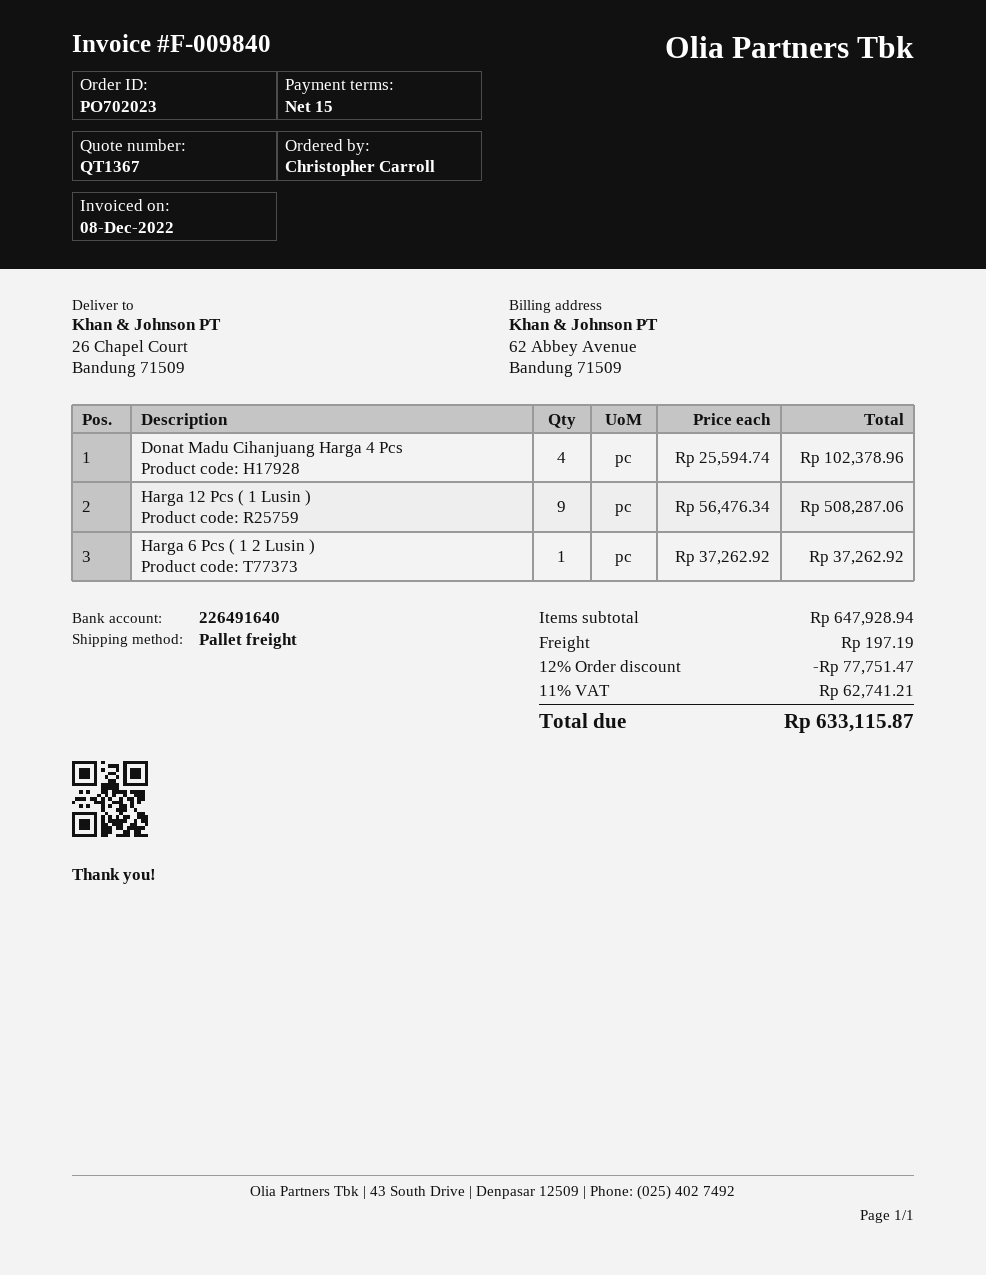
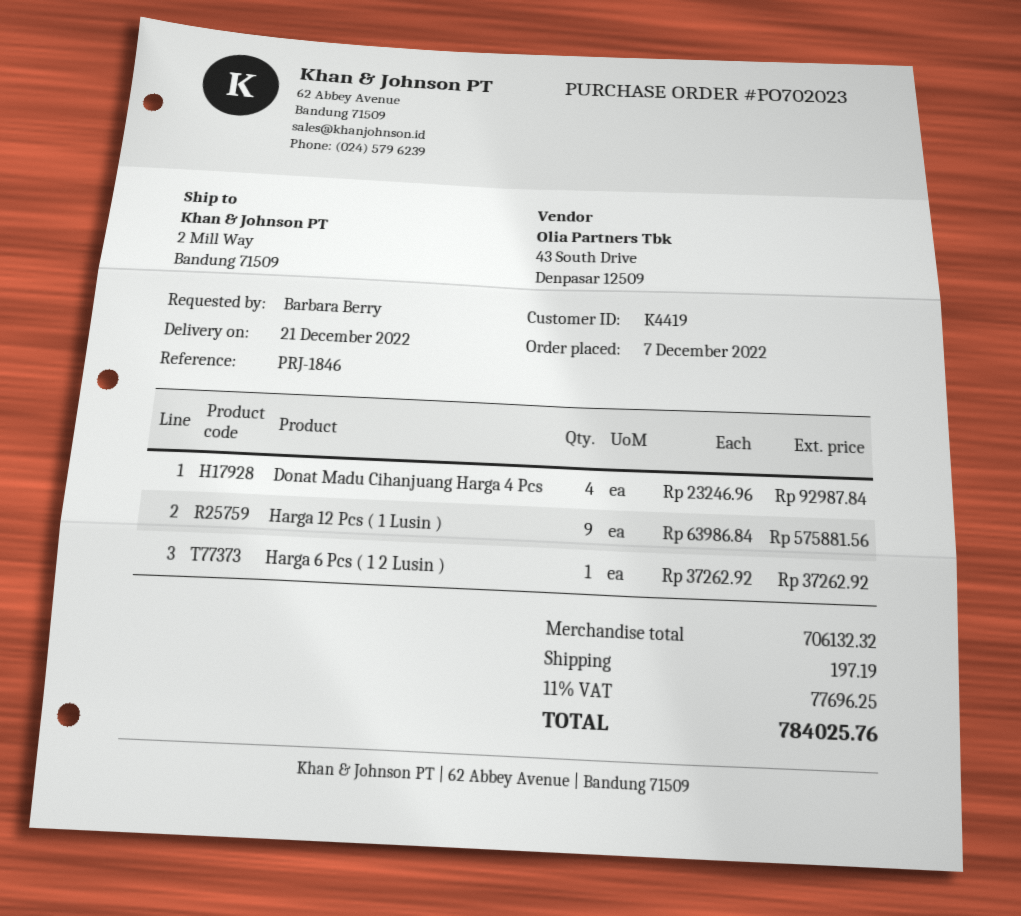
ordered by: Christopher Carroll -> Barbara Berry
ship to: 26 Chapel Court, Bandung 71509 -> 2 Mill Way, Bandung 71509
Donat Madu Cihanjuang Harga 4 Pcs: 4 x 25594.74 = 102378.96 -> 4 x 23246.96 = 92987.84
Harga 12 Pcs ( 1 Lusin ): 9 x 56476.34 = 508287.06 -> 9 x 63986.84 = 575881.56
subtotal: 647928.94 -> 706132.32
discount: 12% = 77751.47 -> none
tax: 11% = 62741.21 -> 11% = 77696.25
total: 633115.87 -> 784025.76

